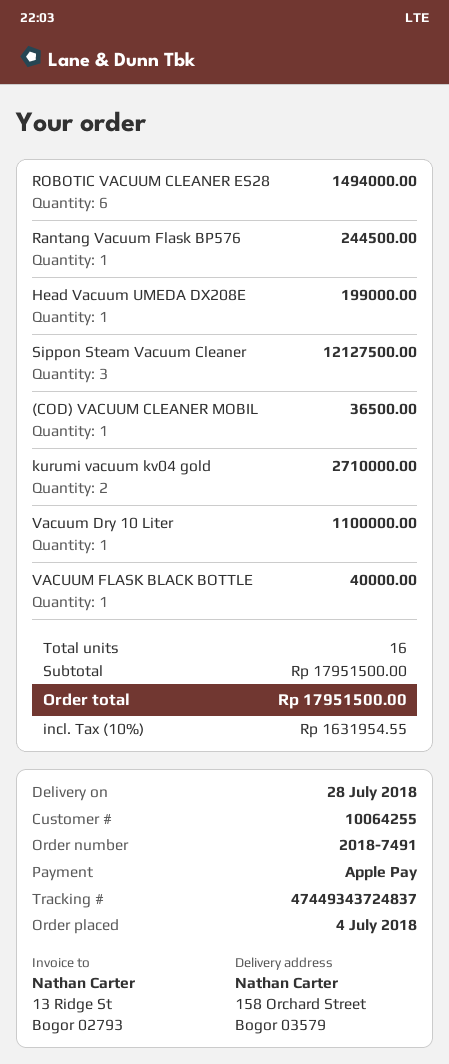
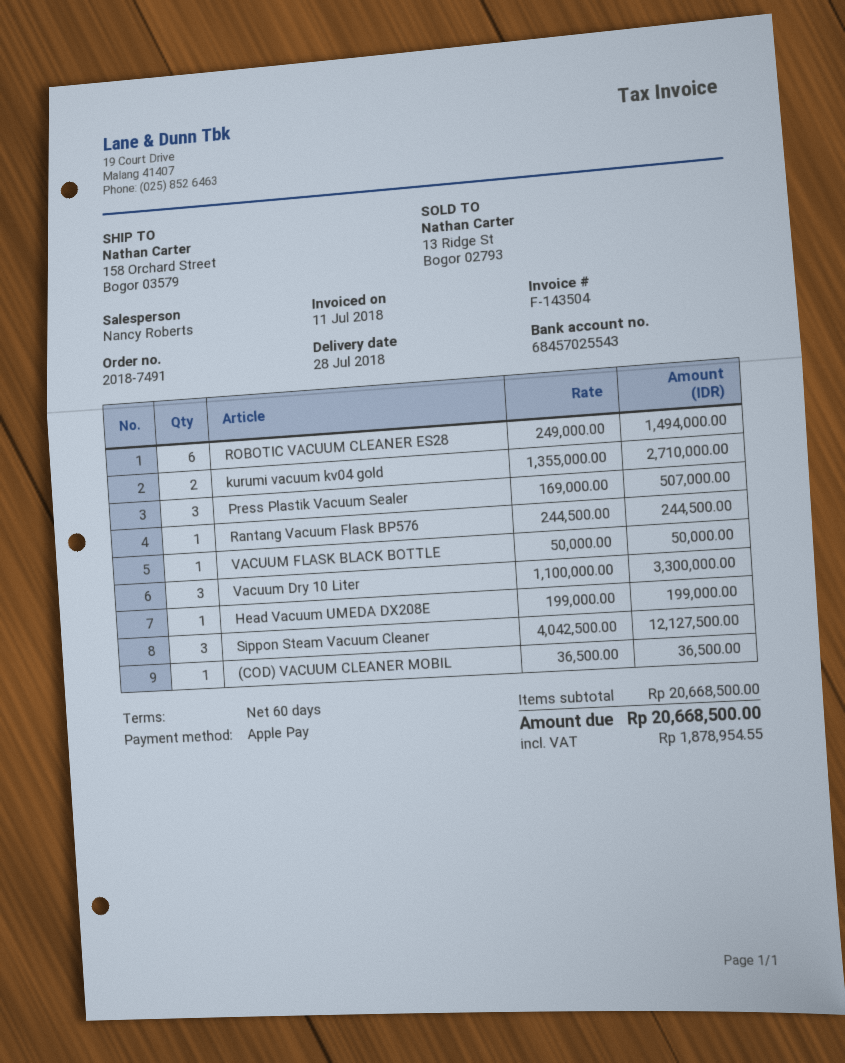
Vacuum Dry 10 Liter: 1 for 1100000.00 -> 3 for 3300000.00
VACUUM FLASK BLACK BOTTLE: 1 for 40000.00 -> 1 for 50000.00
Press Plastik Vacuum Sealer: none -> 3 for 507000.00
subtotal: 17951500.00 -> 20668500.00
tax: 1631954.55 -> 1878954.55
total: 17951500.00 -> 20668500.00

